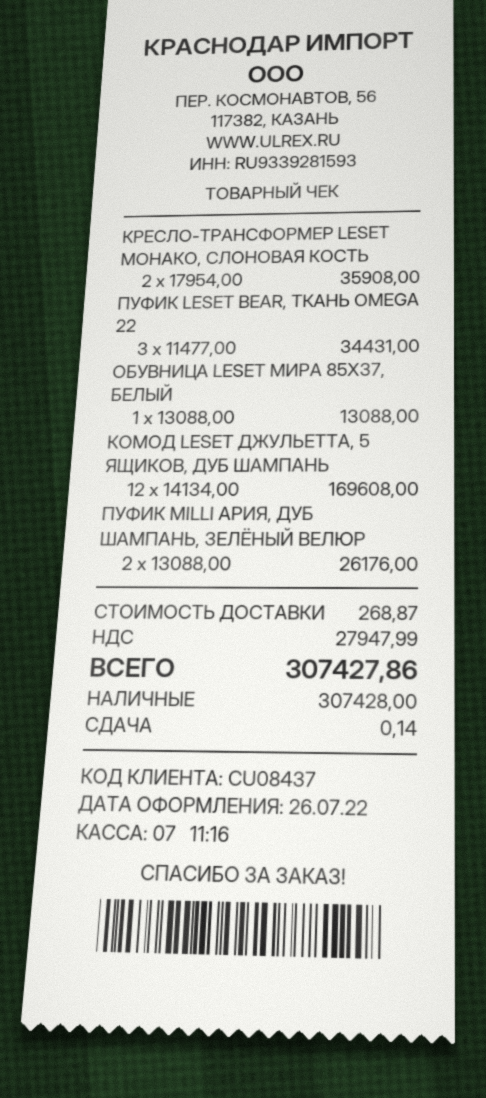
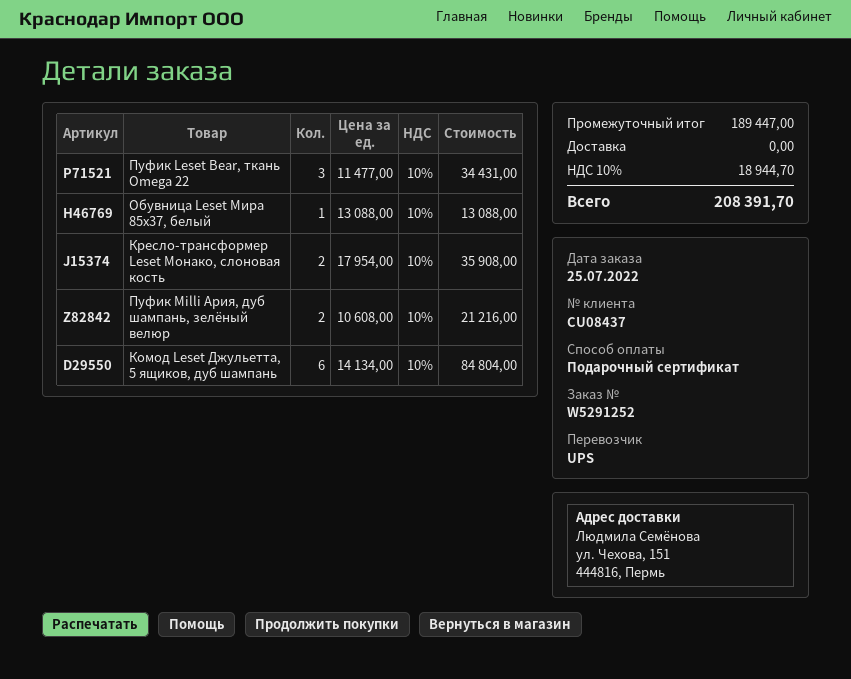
order date: 2022-07-26 -> 2022-07-25
payment method: cash -> gift card
КОМОД LESET ДЖУЛЬЕТТА, 5 ЯЩИКОВ, ДУБ ШАМПАНЬ: 12 x 14134.00 = 169608.00 -> 6 x 14134.00 = 84804.00
ПУФИК MILLI АРИЯ, ДУБ ШАМПАНЬ, ЗЕЛЁНЫЙ ВЕЛЮР: 2 x 13088.00 = 26176.00 -> 2 x 10608.00 = 21216.00
shipping: 268.87 -> 0.00
tax: 27947.99 -> 18944.70
total: 307427.86 -> 208391.70

